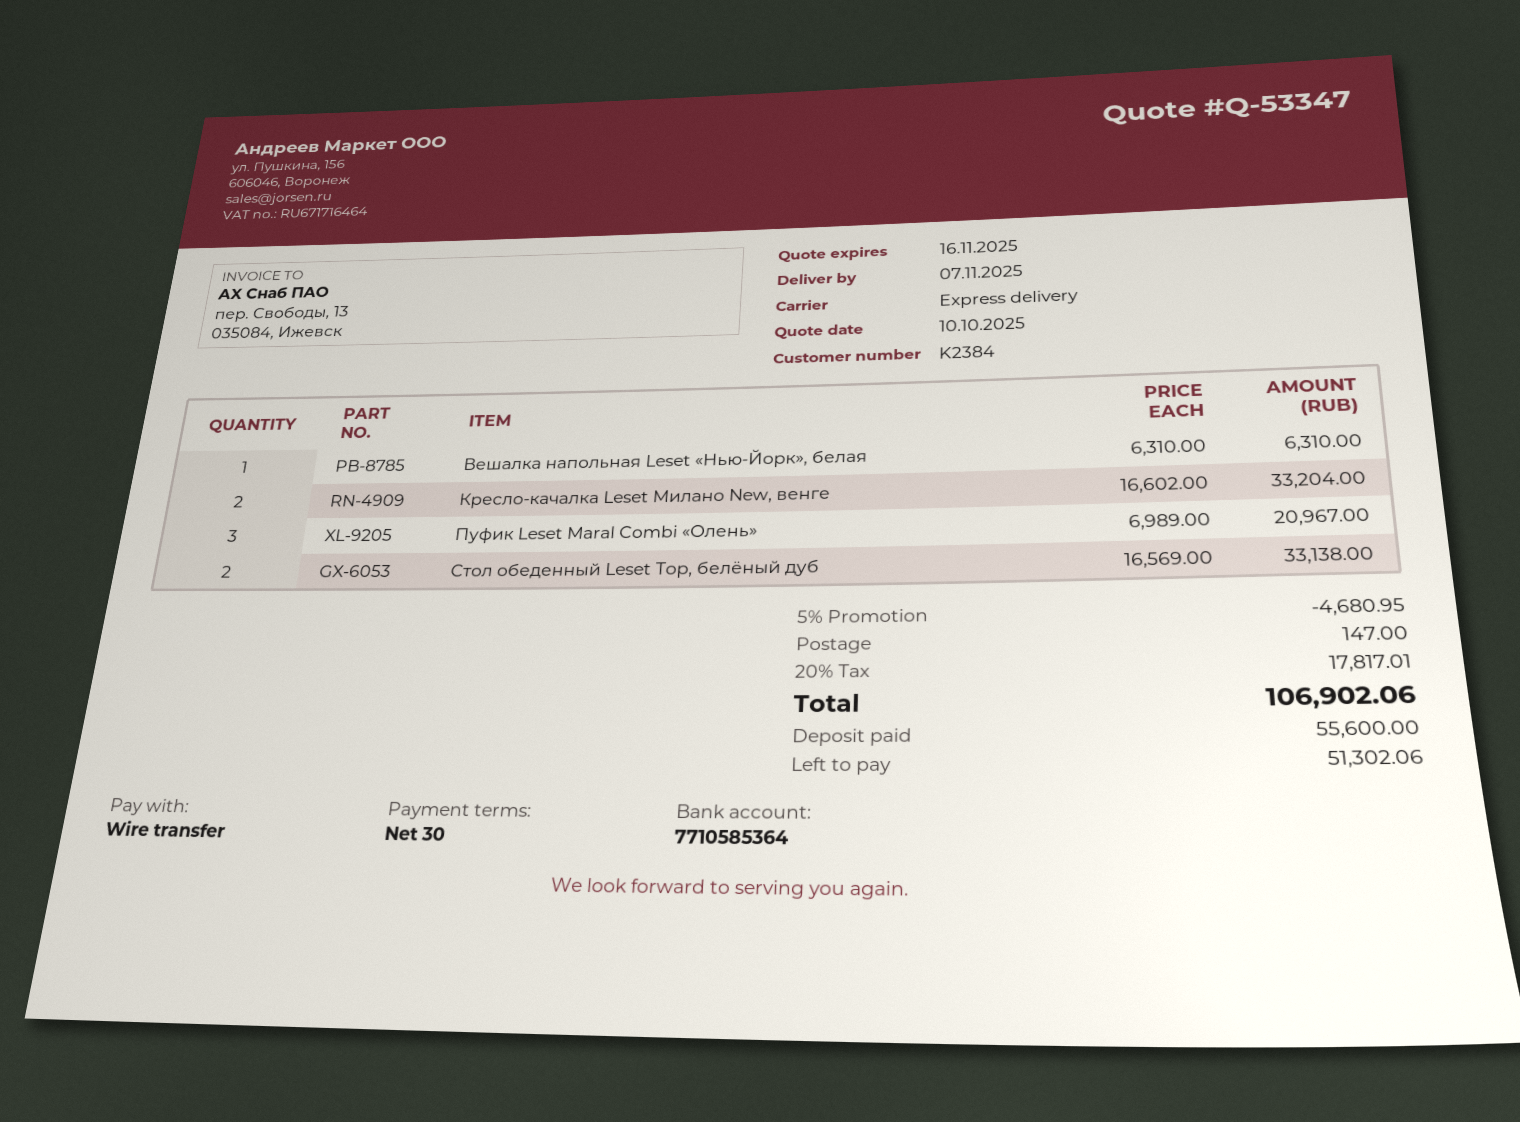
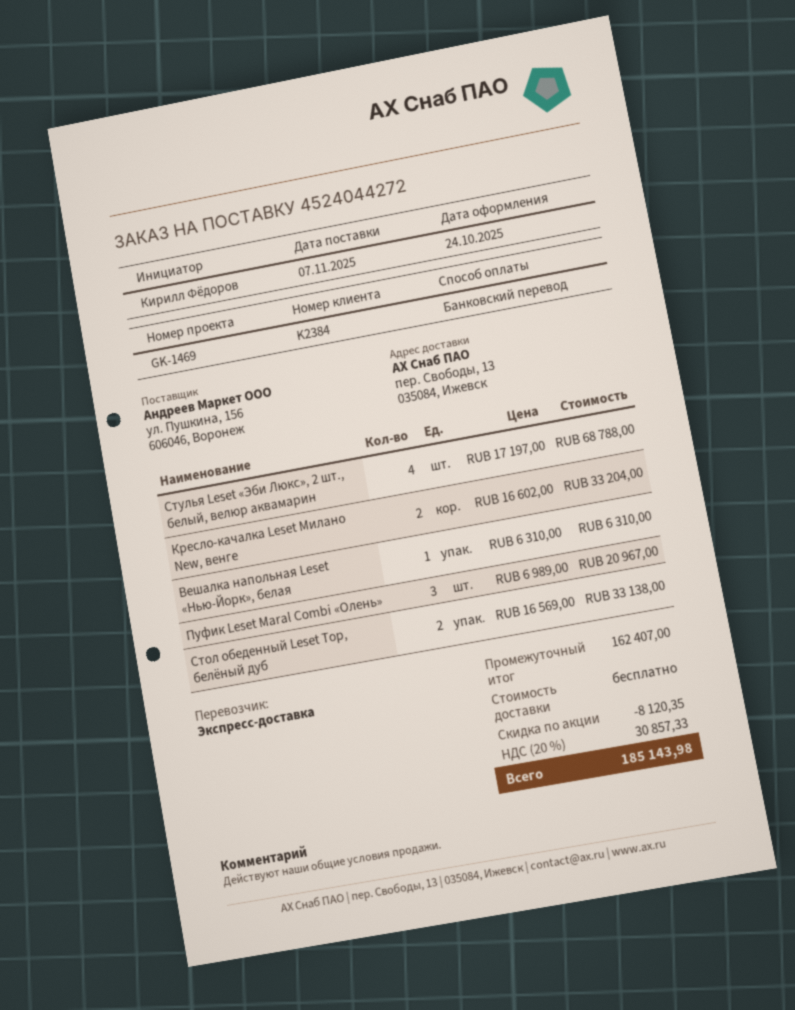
Стулья Leset «Эби Люкс», 2 шт., белый, велюр аквамарин: none -> 4 x 17197.00 = 68788.00
discount: 4680.95 -> 8120.35
shipping: 147.00 -> 0.00
tax: 20% = 17817.01 -> 20% = 30857.33
total: 106902.06 -> 185143.98

